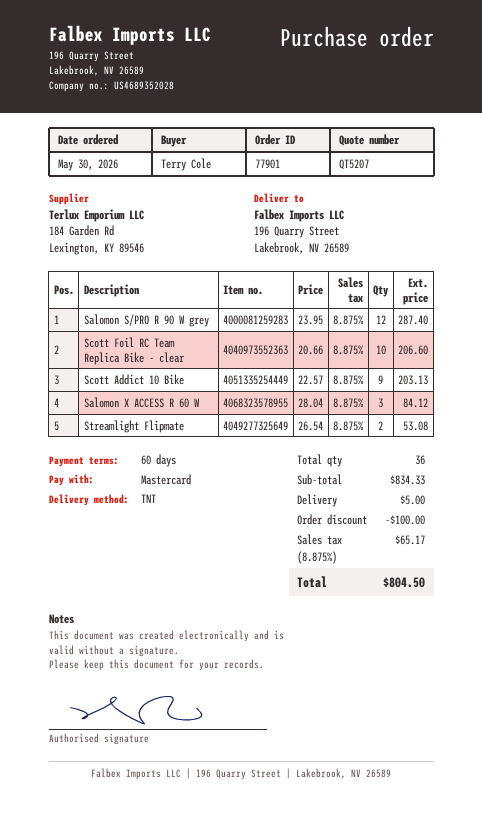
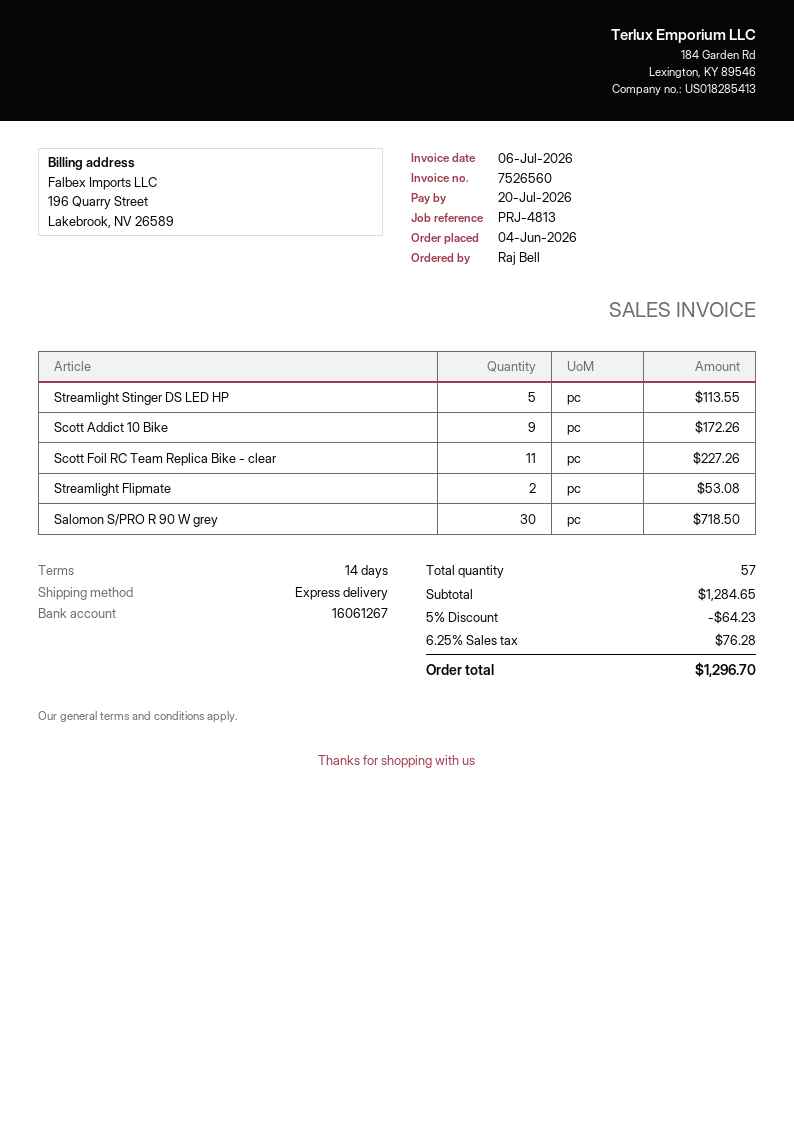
order date: 2026-05-30 -> 2026-06-04
payment terms: 60 days -> 14 days
ordered by: Terry Cole -> Raj Bell
shipping method: TNT -> express
Salomon S/PRO R 90 W grey: 12 for 287.40 -> 30 for 718.50
Scott Foil RC Team Replica Bike - clear: 10 for 206.60 -> 11 for 227.26
Scott Addict 10 Bike: 9 for 203.13 -> 9 for 172.26
Salomon X ACCESS R 60 W: 3 for 84.12 -> none
Streamlight Stinger DS LED HP: none -> 5 for 113.55
total quantity: 36 -> 57
subtotal: 834.33 -> 1284.65
discount: 100.00 -> 64.23
shipping: 5.00 -> none
tax: 8.875% = 65.17 -> 6.25% = 76.28
total: 804.50 -> 1296.70

